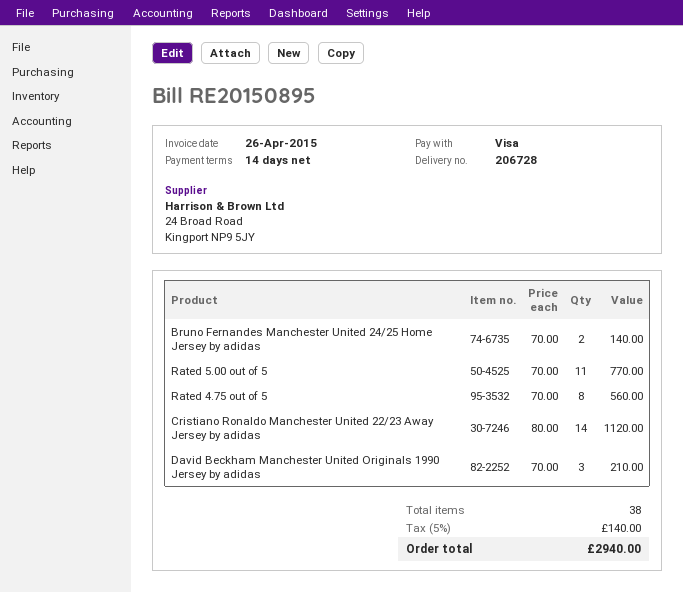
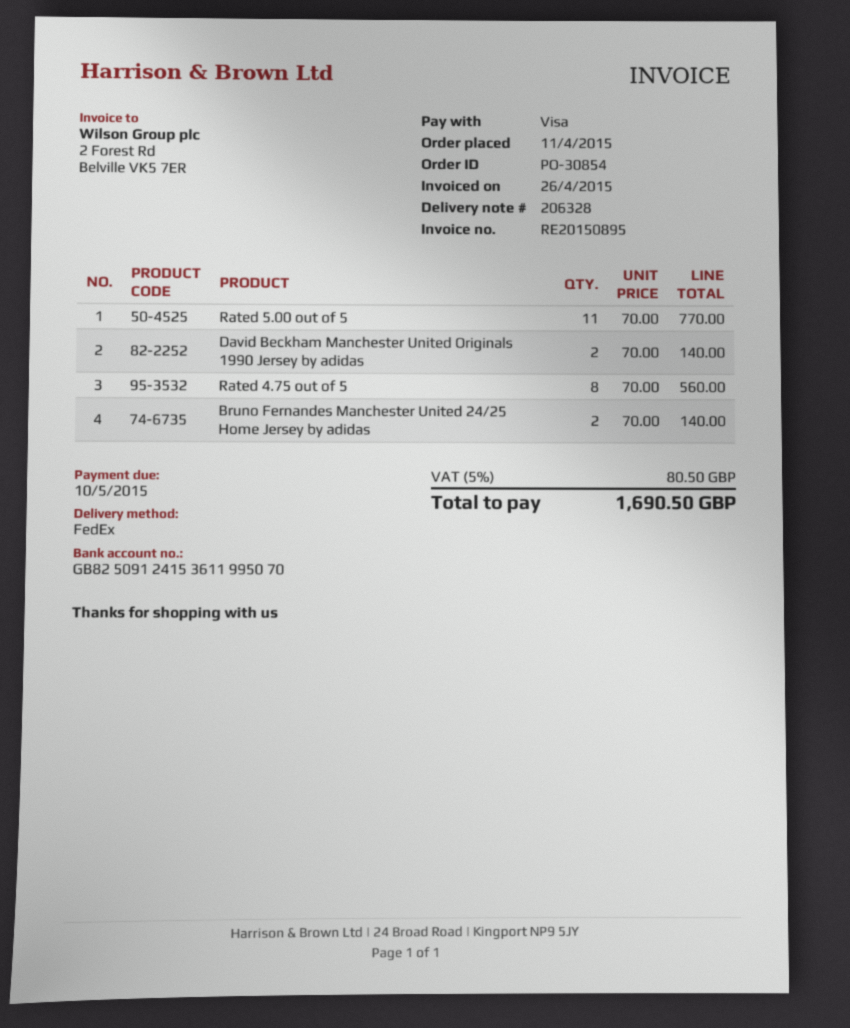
delivery note number: 206728 -> 206328
Cristiano Ronaldo Manchester United 22/23 Away Jersey by adidas: 14 x 80.00 = 1120.00 -> none
David Beckham Manchester United Originals 1990 Jersey by adidas: 3 x 70.00 = 210.00 -> 2 x 70.00 = 140.00
tax: 5% = 140.00 -> 5% = 80.50
total: 2940.00 -> 1690.50

